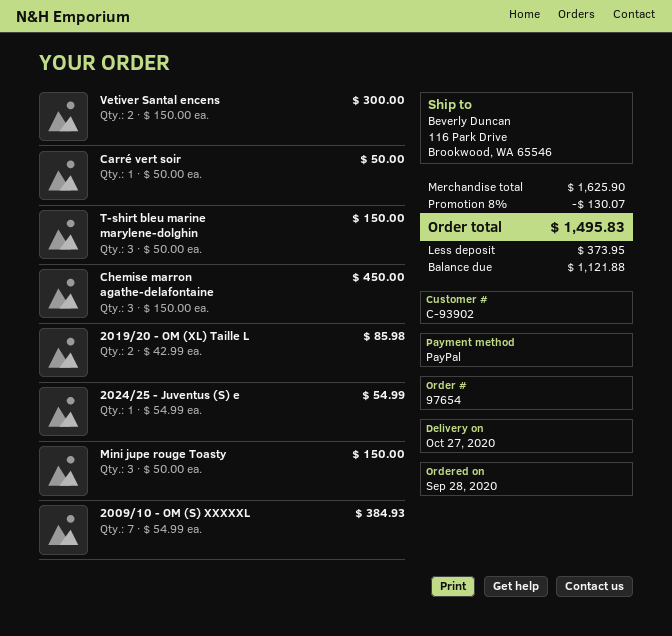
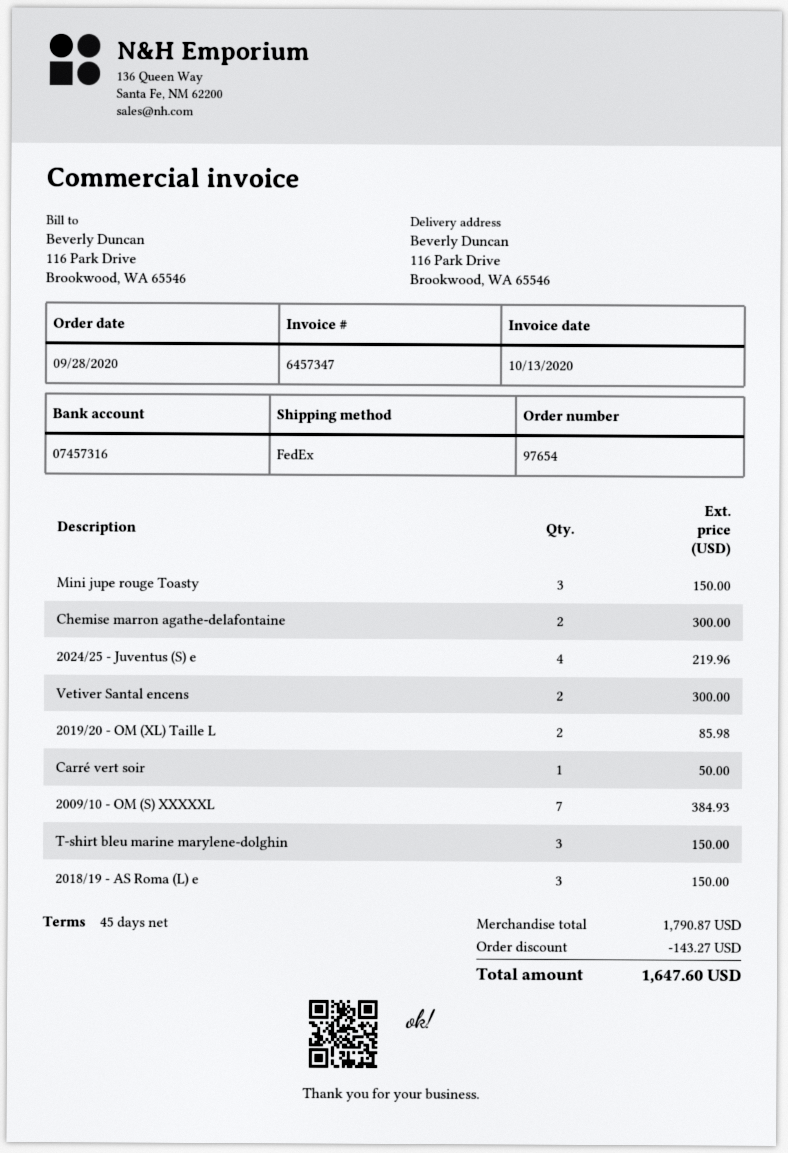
Chemise marron agathe-delafontaine: 3 for 450.00 -> 2 for 300.00
2024/25 - Juventus (S) e: 1 for 54.99 -> 4 for 219.96
2018/19 - AS Roma (L) e: none -> 3 for 150.00
subtotal: 1625.90 -> 1790.87
discount: 130.07 -> 143.27
total: 1495.83 -> 1647.60

